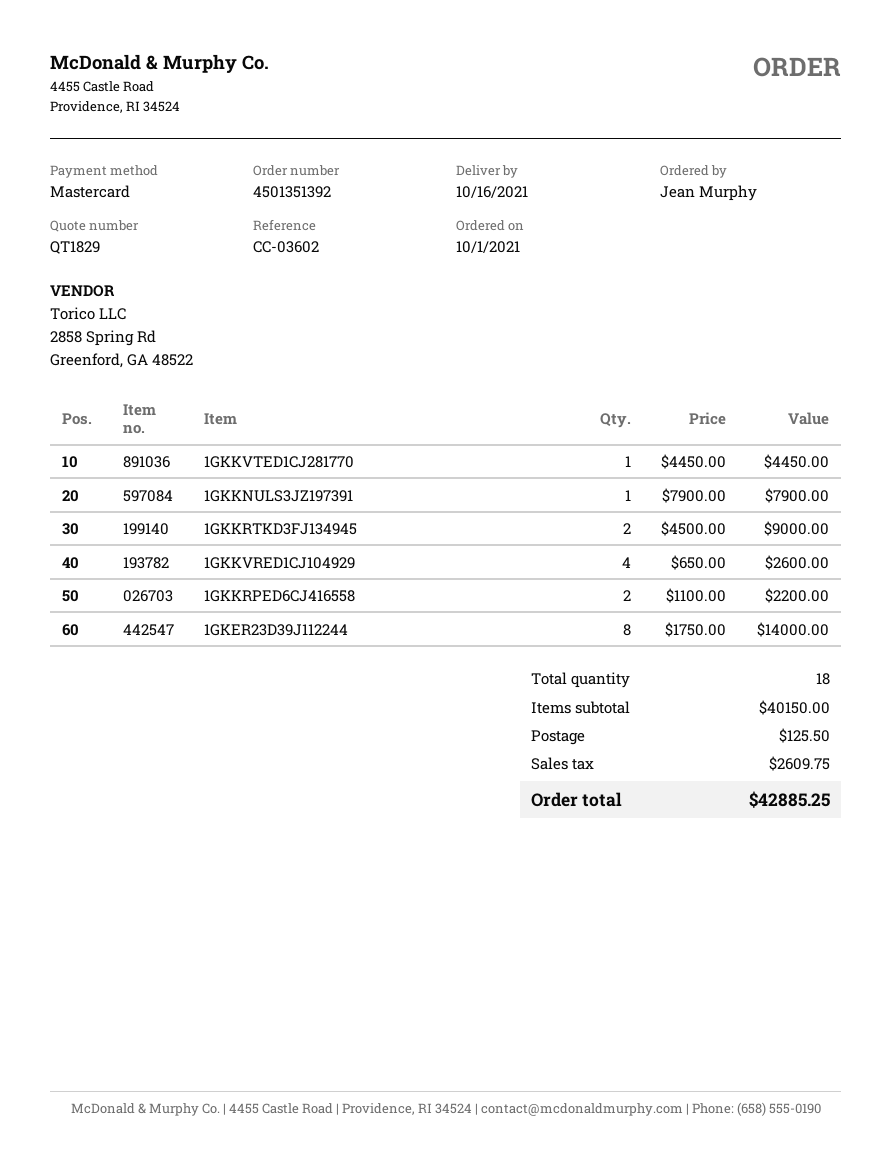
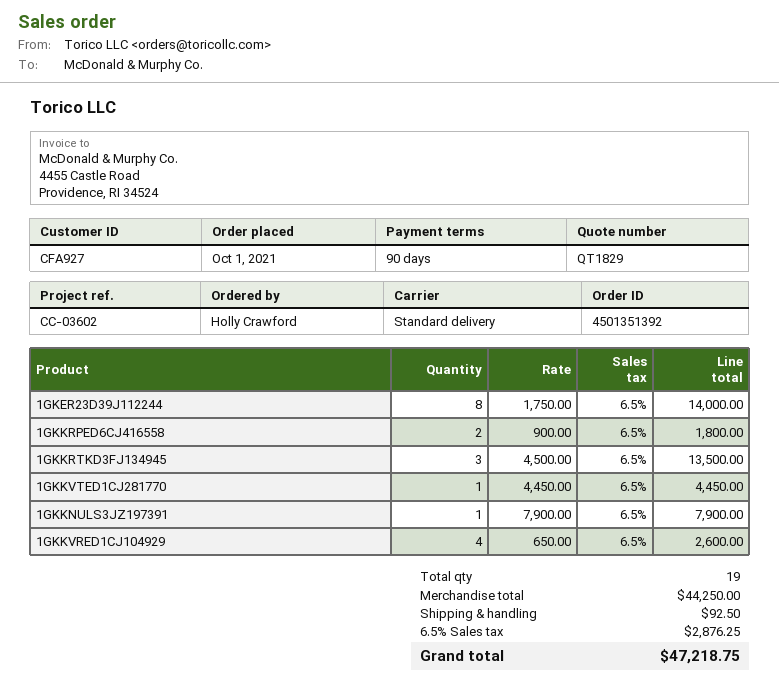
ordered by: Jean Murphy -> Holly Crawford
1GKKRTKD3FJ134945: 2 x 4500.00 = 9000.00 -> 3 x 4500.00 = 13500.00
1GKKRPED6CJ416558: 2 x 1100.00 = 2200.00 -> 2 x 900.00 = 1800.00
total quantity: 18 -> 19
subtotal: 40150.00 -> 44250.00
shipping: 125.50 -> 92.50
tax: 2609.75 -> 2876.25
total: 42885.25 -> 47218.75

